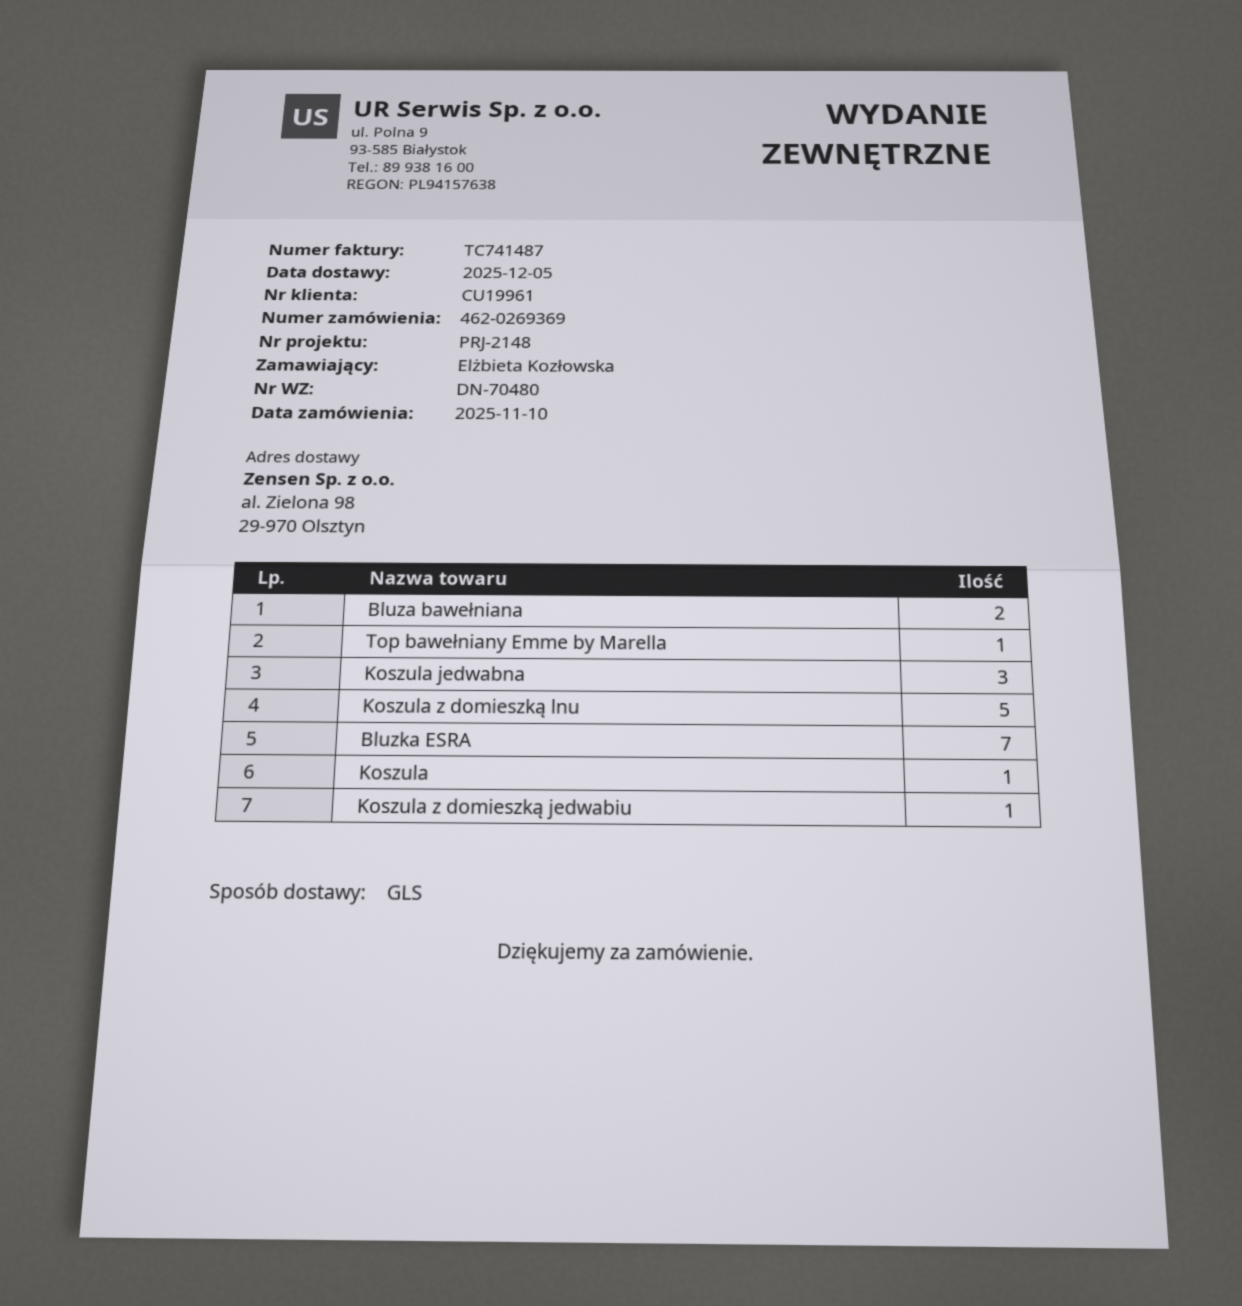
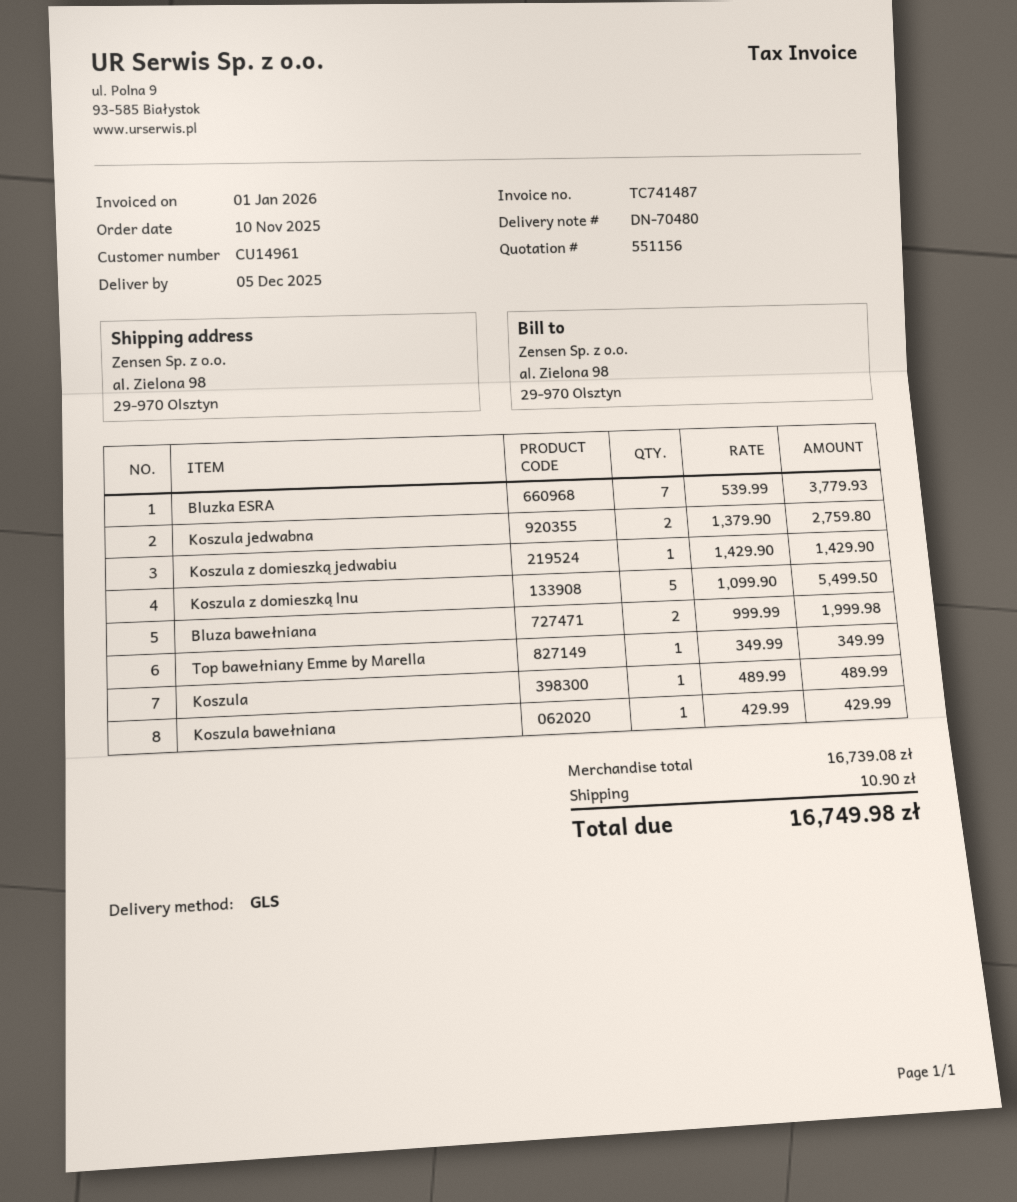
customer number: CU19961 -> CU14961
Koszula jedwabna: 3 -> 2
Koszula bawełniana: none -> 1

